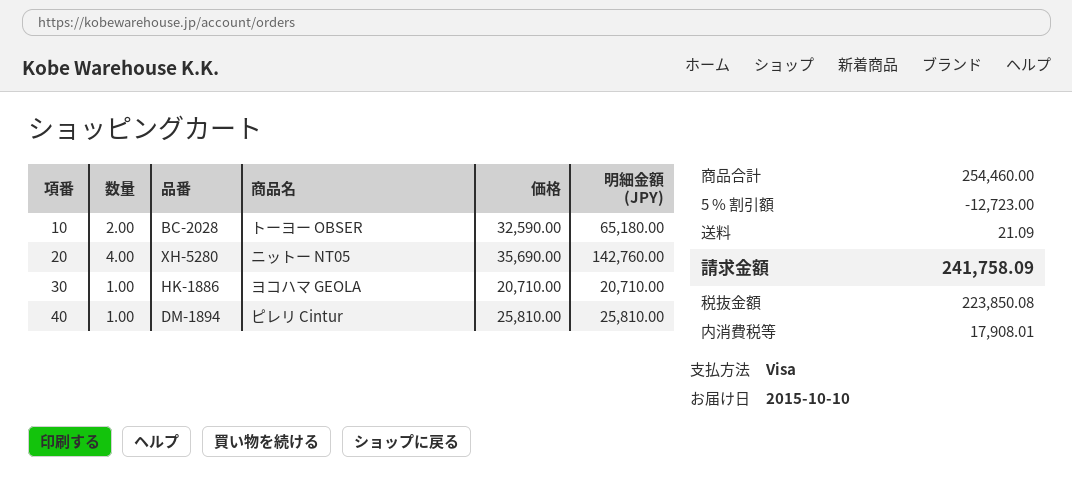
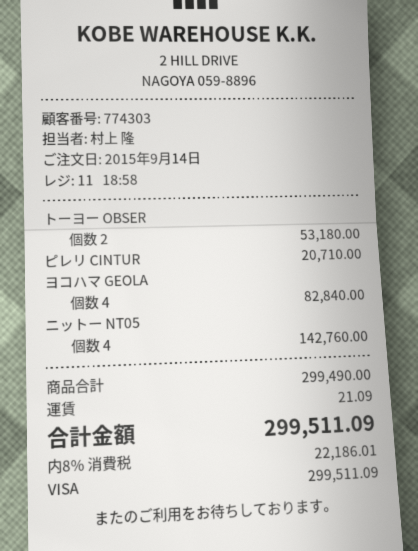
トーヨー OBSER: 2 for 65180.00 -> 2 for 53180.00
ヨコハマ GEOLA: 1 for 20710.00 -> 4 for 82840.00
ピレリ Cintur: 1 for 25810.00 -> 1 for 20710.00
subtotal: 254460.00 -> 299490.00
discount: 5% = 12723.00 -> none
tax: 17908.01 -> 22186.01
total: 241758.09 -> 299511.09

